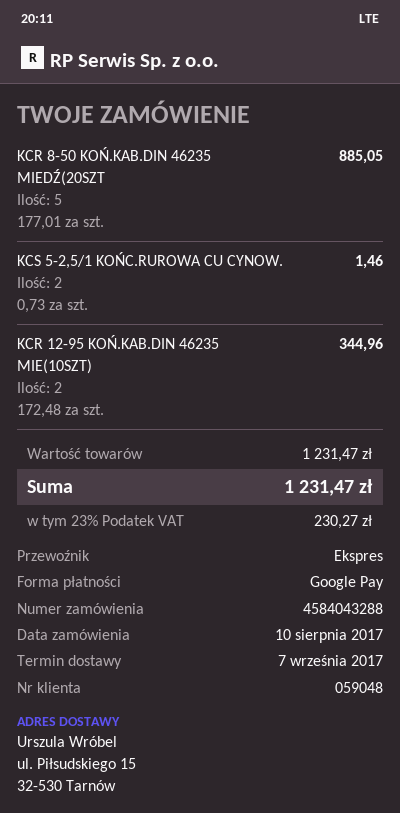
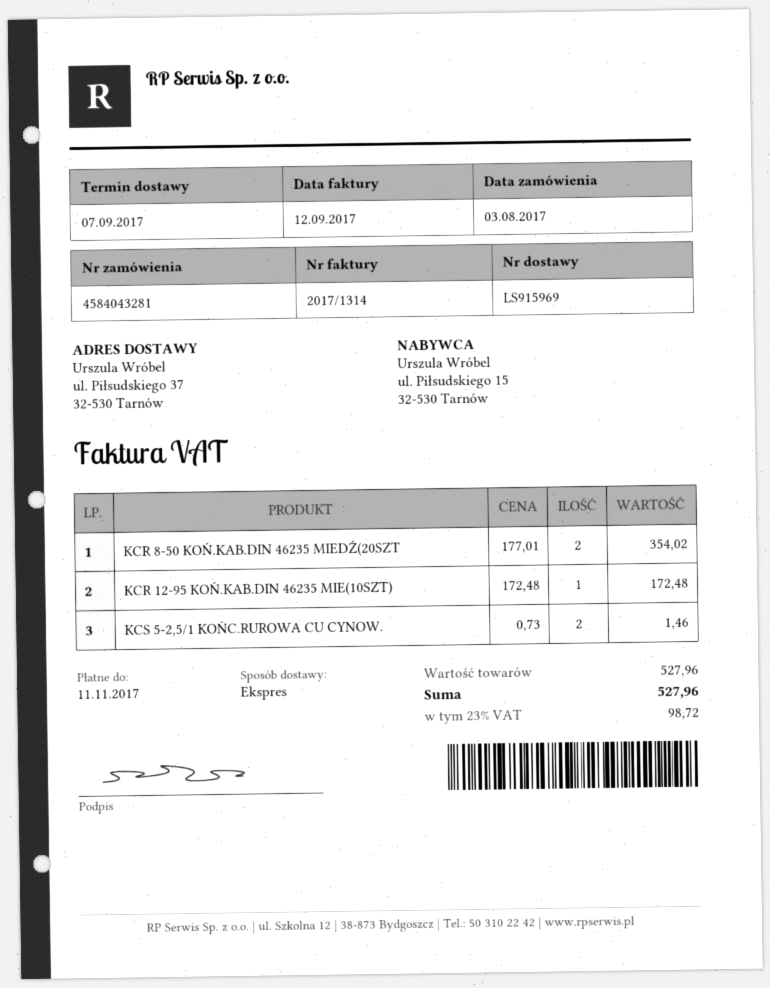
order number: 4584043288 -> 4584043281
order date: 2017-08-10 -> 2017-08-03
ship to: ul. Piłsudskiego 15, 32-530 Tarnów -> ul. Piłsudskiego 37, 32-530 Tarnów
KCR 8-50 KOŃ.KAB.DIN 46235 MIEDŹ(20SZT: 5 x 177.01 = 885.05 -> 2 x 177.01 = 354.02
KCR 12-95 KOŃ.KAB.DIN 46235 MIE(10SZT): 2 x 172.48 = 344.96 -> 1 x 172.48 = 172.48
subtotal: 1231.47 -> 527.96
tax: 23% = 230.27 -> 23% = 98.72
total: 1231.47 -> 527.96

